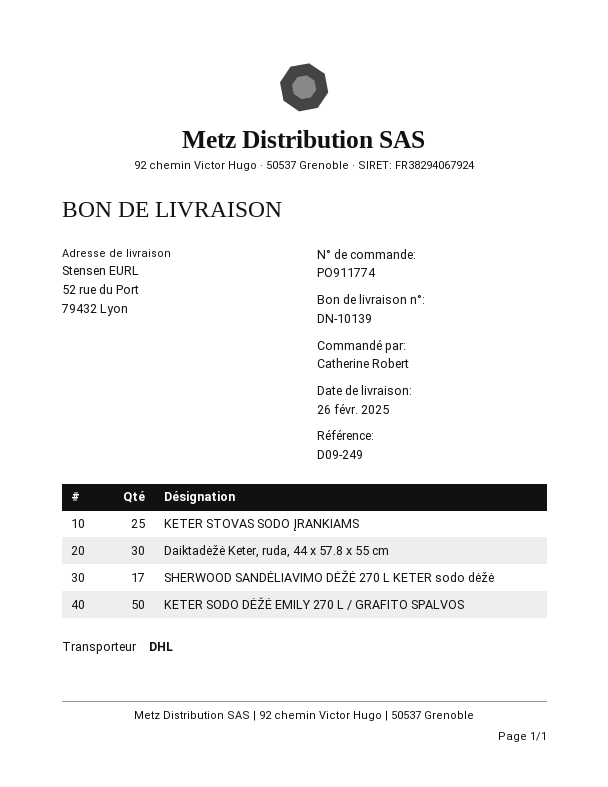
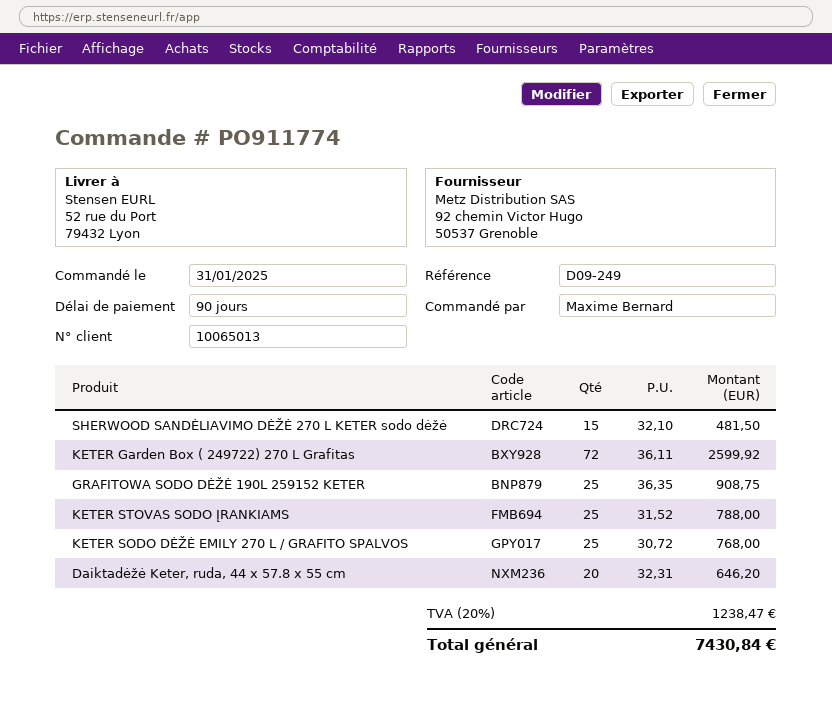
ordered by: Catherine Robert -> Maxime Bernard
Daiktadėžė Keter, ruda, 44 x 57.8 x 55 cm: 30 -> 20
SHERWOOD SANDĖLIAVIMO DĖŽĖ 270 L KETER sodo dėžė: 17 -> 15
KETER SODO DĖŽĖ EMILY 270 L / GRAFITO SPALVOS: 50 -> 25
KETER Garden Box ( 249722) 270 L Grafitas: none -> 72
GRAFITOWA SODO DĖŽĖ 190L 259152 KETER: none -> 25

